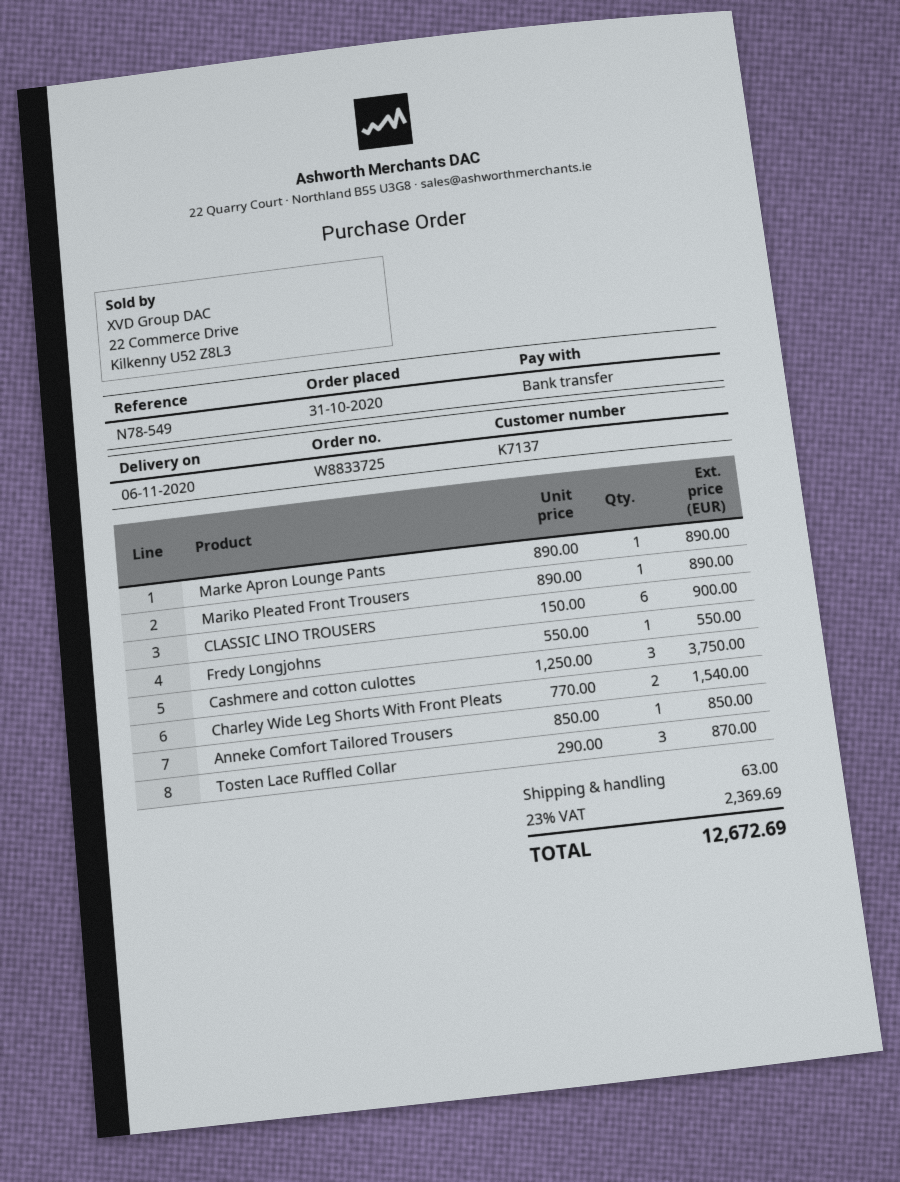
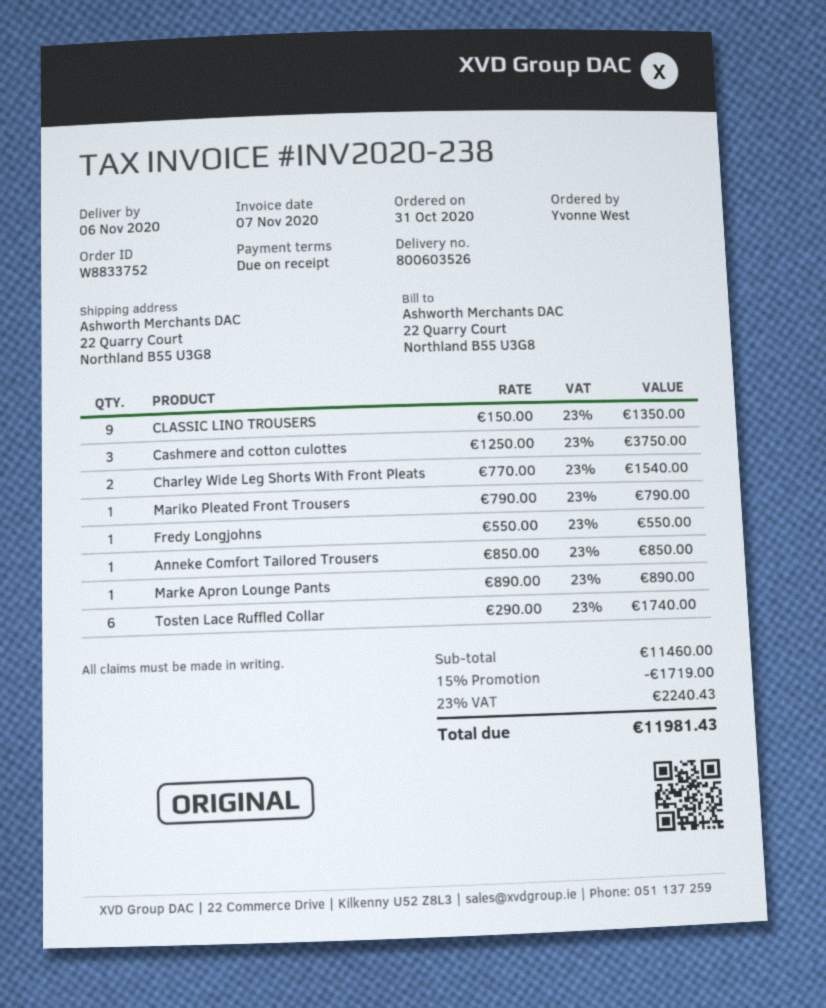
order number: W8833725 -> W8833752
Mariko Pleated Front Trousers: 1 x 890.00 = 890.00 -> 1 x 790.00 = 790.00
CLASSIC LINO TROUSERS: 6 x 150.00 = 900.00 -> 9 x 150.00 = 1350.00
Tosten Lace Ruffled Collar: 3 x 290.00 = 870.00 -> 6 x 290.00 = 1740.00
discount: none -> 15% = 1719.00
shipping: 63.00 -> none
tax: 23% = 2369.69 -> 23% = 2240.43
total: 12672.69 -> 11981.43

